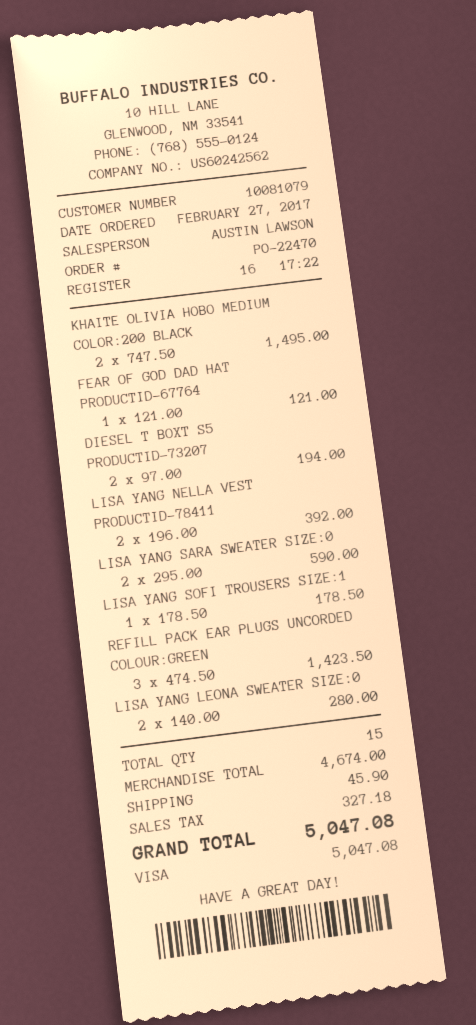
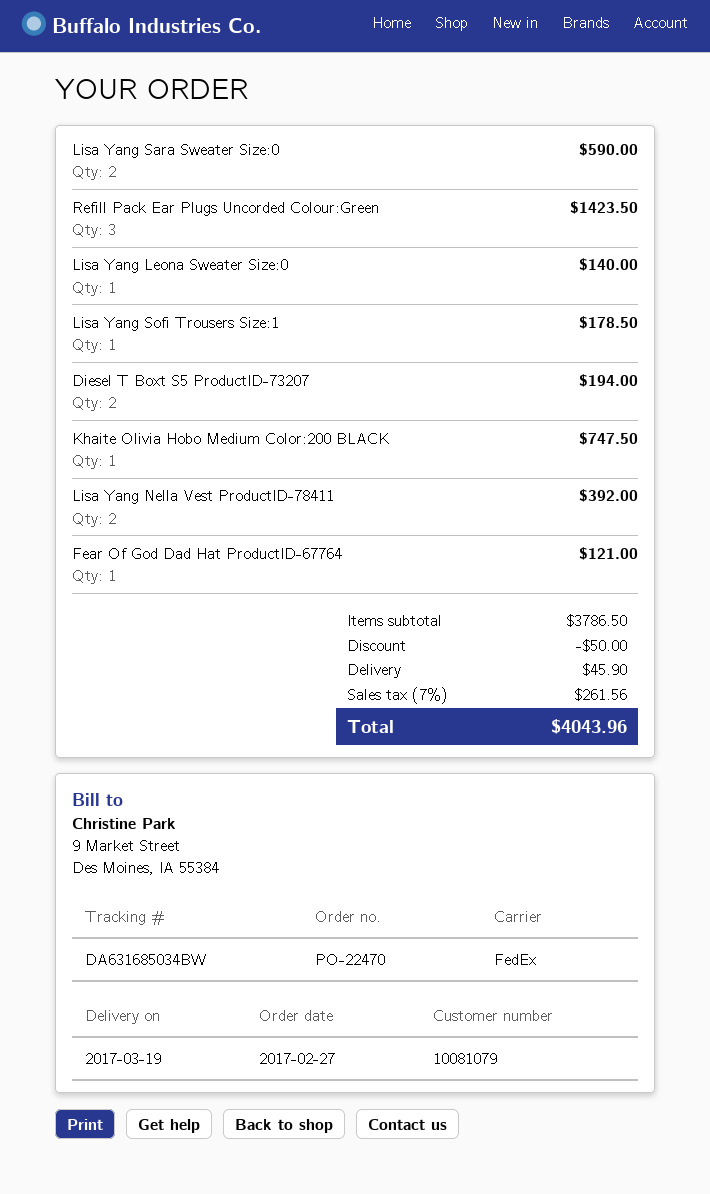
KHAITE OLIVIA HOBO MEDIUM COLOR:200 BLACK: 2 for 1495.00 -> 1 for 747.50
LISA YANG LEONA SWEATER SIZE:0: 2 for 280.00 -> 1 for 140.00
subtotal: 4674.00 -> 3786.50
discount: none -> 50.00
tax: 327.18 -> 261.56
total: 5047.08 -> 4043.96

